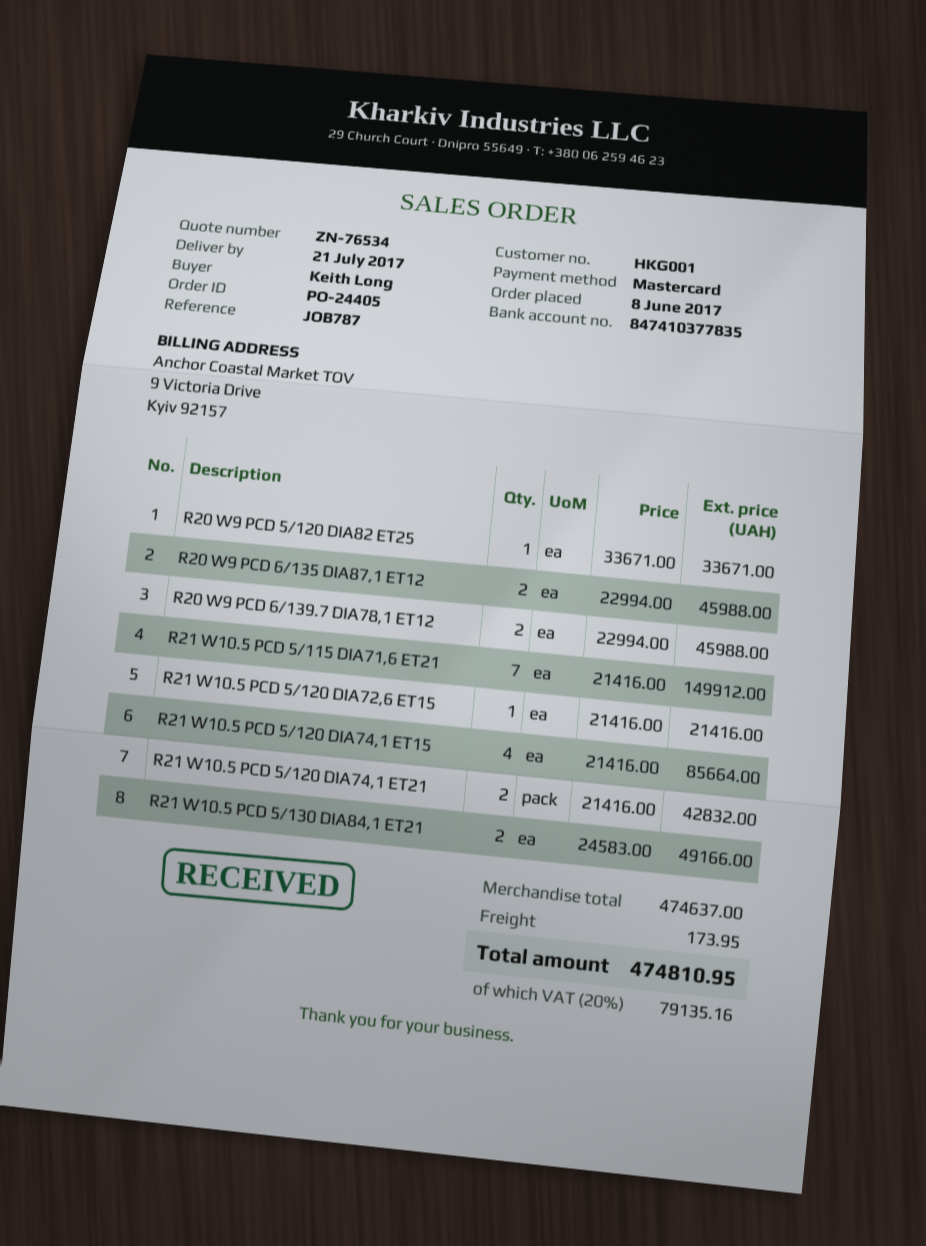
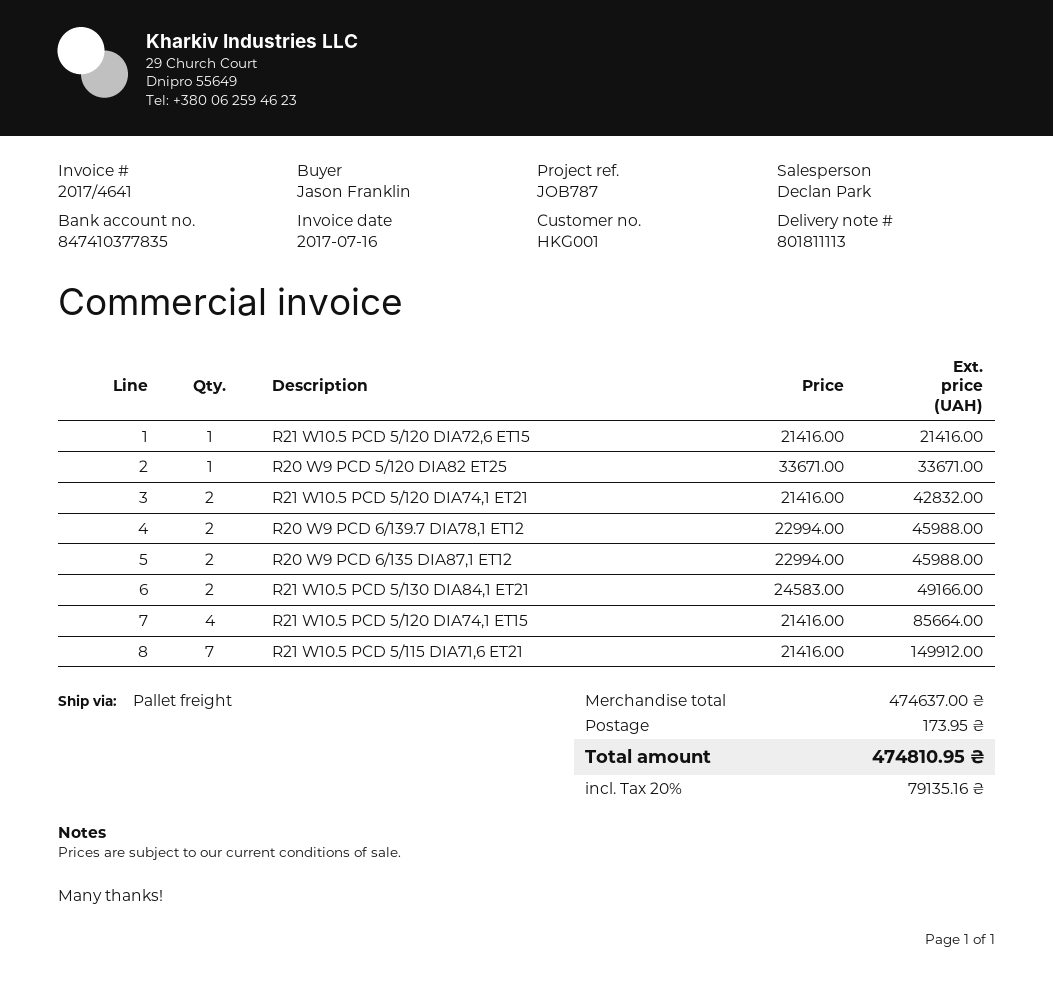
ordered by: Keith Long -> Jason Franklin

